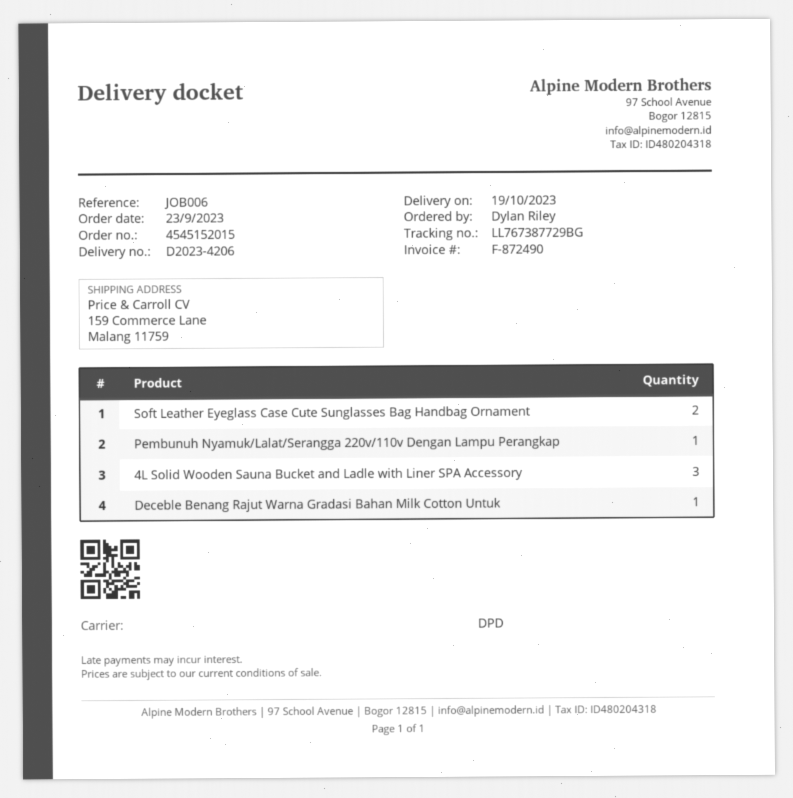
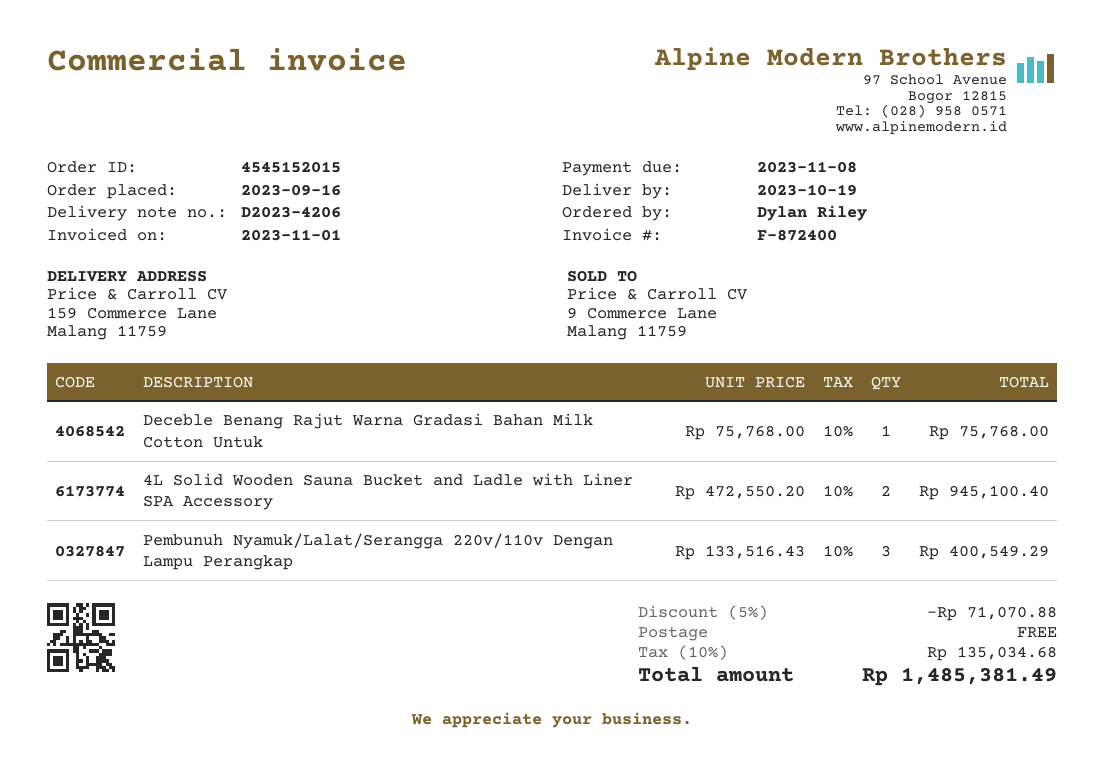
order date: 2023-09-23 -> 2023-09-16
invoice number: F-872490 -> F-872400
Soft Leather Eyeglass Case Cute Sunglasses Bag Handbag Ornament: 2 -> none
Pembunuh Nyamuk/Lalat/Serangga 220v/110v Dengan Lampu Perangkap: 1 -> 3
4L Solid Wooden Sauna Bucket and Ladle with Liner SPA Accessory: 3 -> 2

